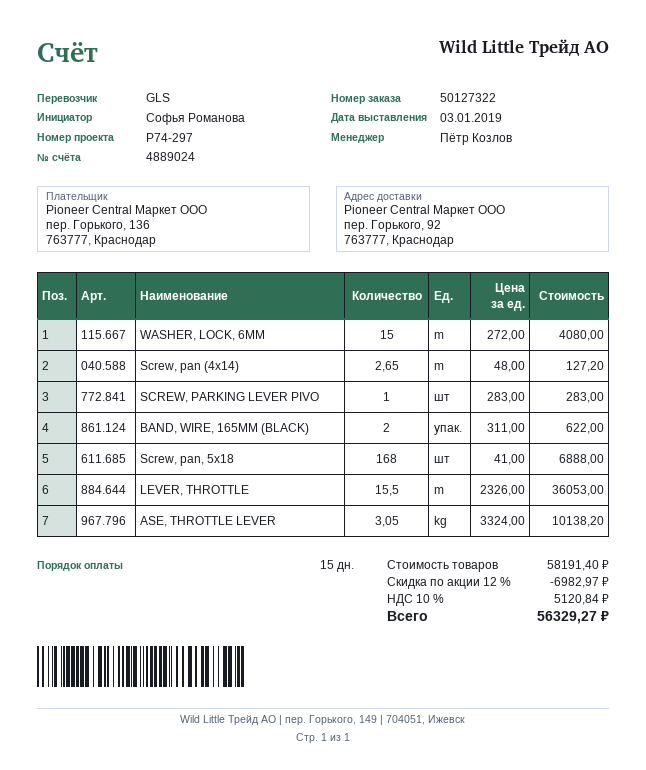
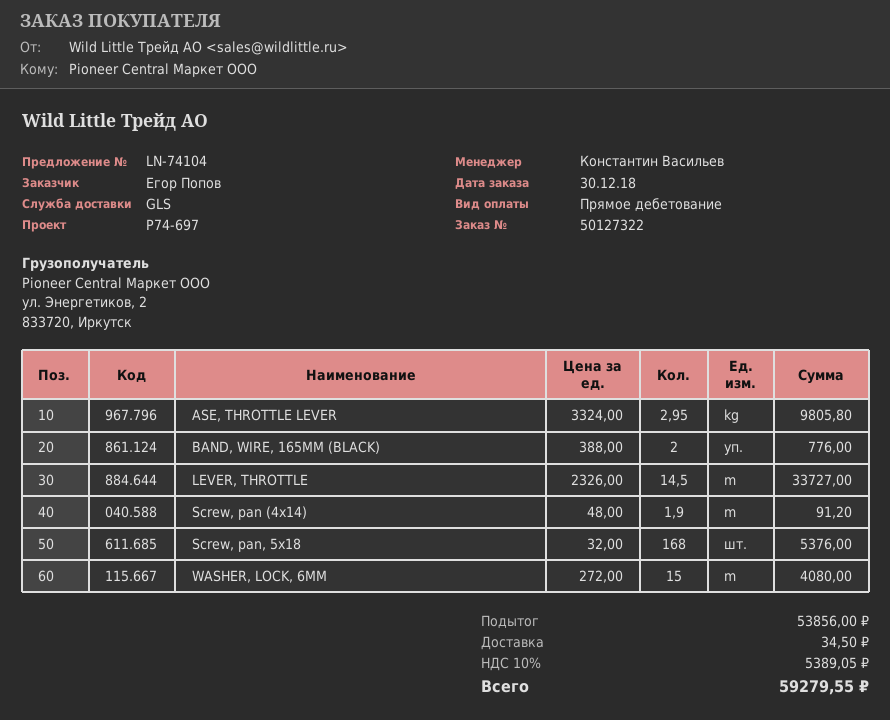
reference: P74-297 -> P74-697
ordered by: Софья Романова -> Егор Попов
sales rep: Пётр Козлов -> Константин Васильев
ship to: пер. Горького, 92, 763777, Краснодар -> ул. Энергетиков, 2, 833720, Иркутск
Screw, pan (4x14): 2.65 x 48.00 = 127.20 -> 1.9 x 48.00 = 91.20
SCREW, PARKING LEVER PIVO: 1 x 283.00 = 283.00 -> none
BAND, WIRE, 165MM (BLACK): 2 x 311.00 = 622.00 -> 2 x 388.00 = 776.00
Screw, pan, 5x18: 168 x 41.00 = 6888.00 -> 168 x 32.00 = 5376.00
LEVER, THROTTLE: 15.5 x 2326.00 = 36053.00 -> 14.5 x 2326.00 = 33727.00
ASE, THROTTLE LEVER: 3.05 x 3324.00 = 10138.20 -> 2.95 x 3324.00 = 9805.80
subtotal: 58191.40 -> 53856.00
discount: 12% = 6982.97 -> none
shipping: none -> 34.50
tax: 10% = 5120.84 -> 10% = 5389.05
total: 56329.27 -> 59279.55

